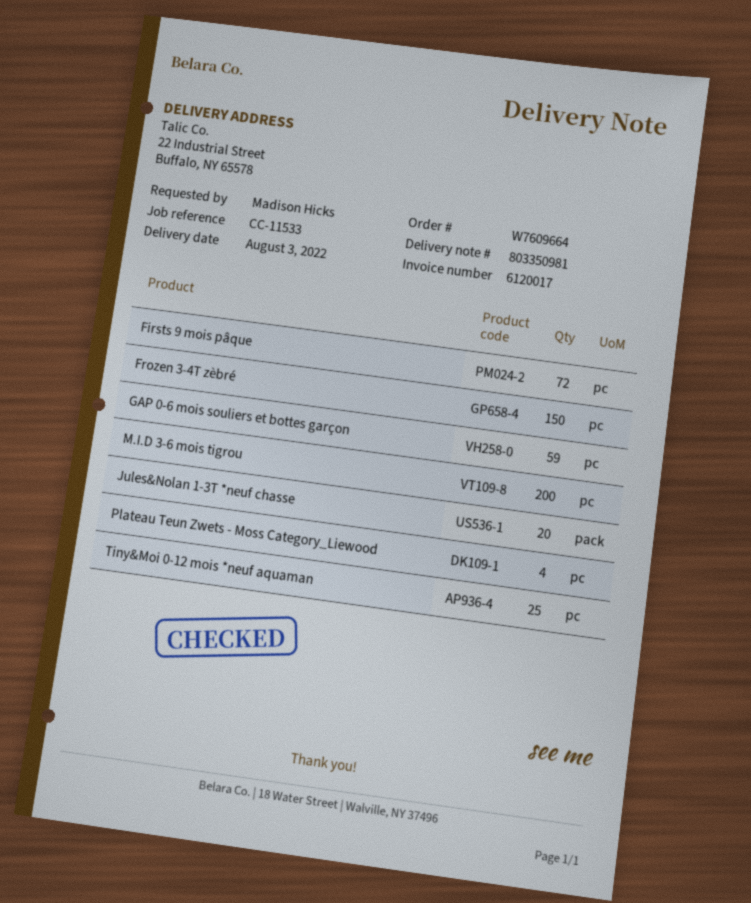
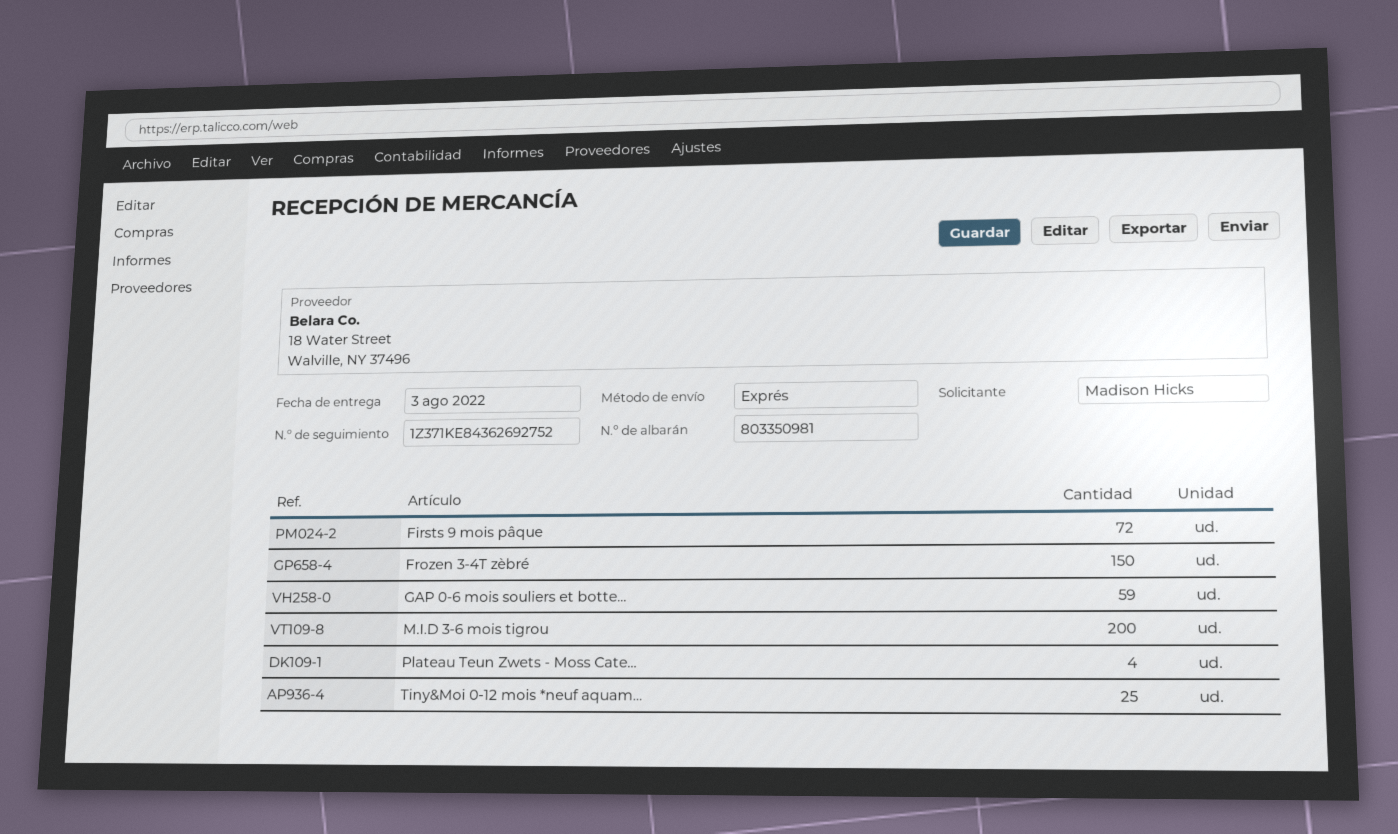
Jules&Nolan 1-3T *neuf chasse: 20 -> none

